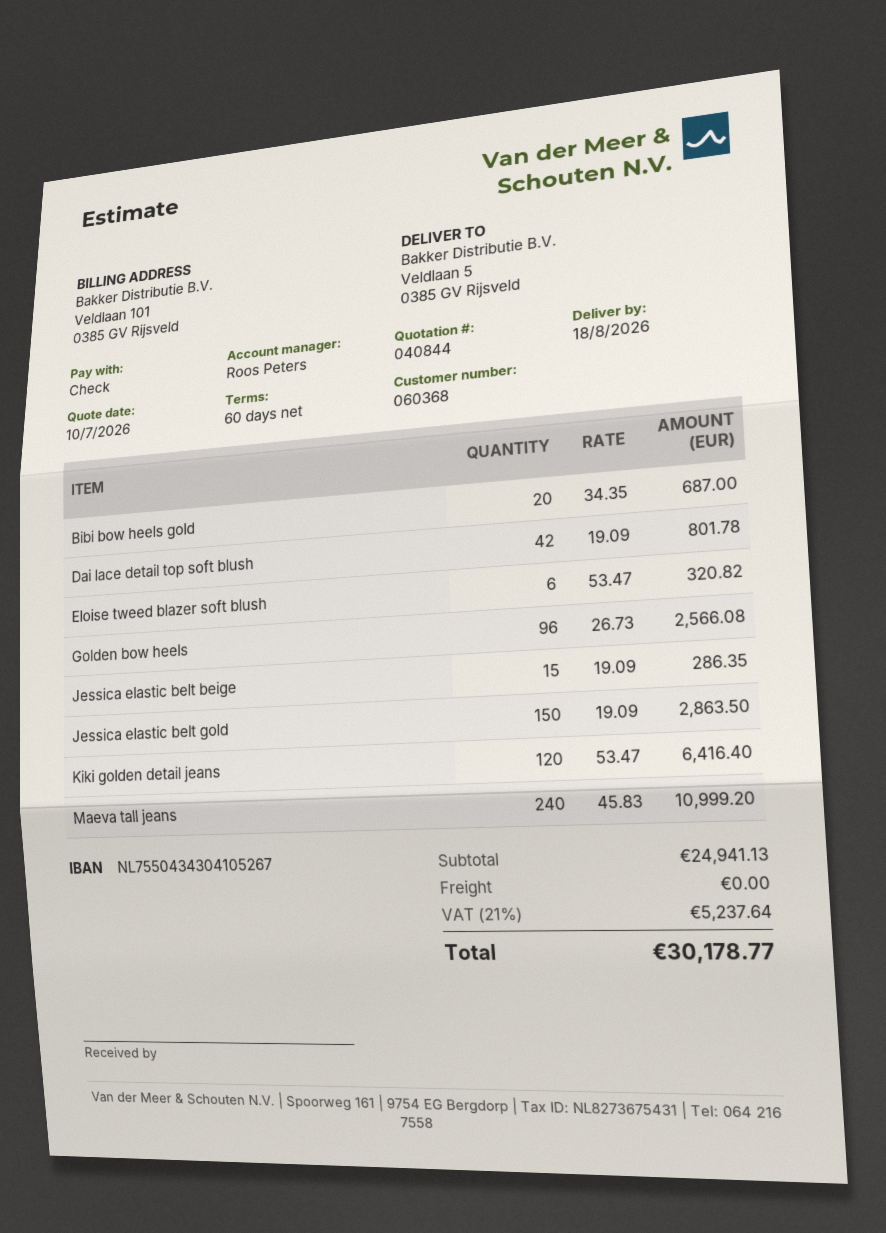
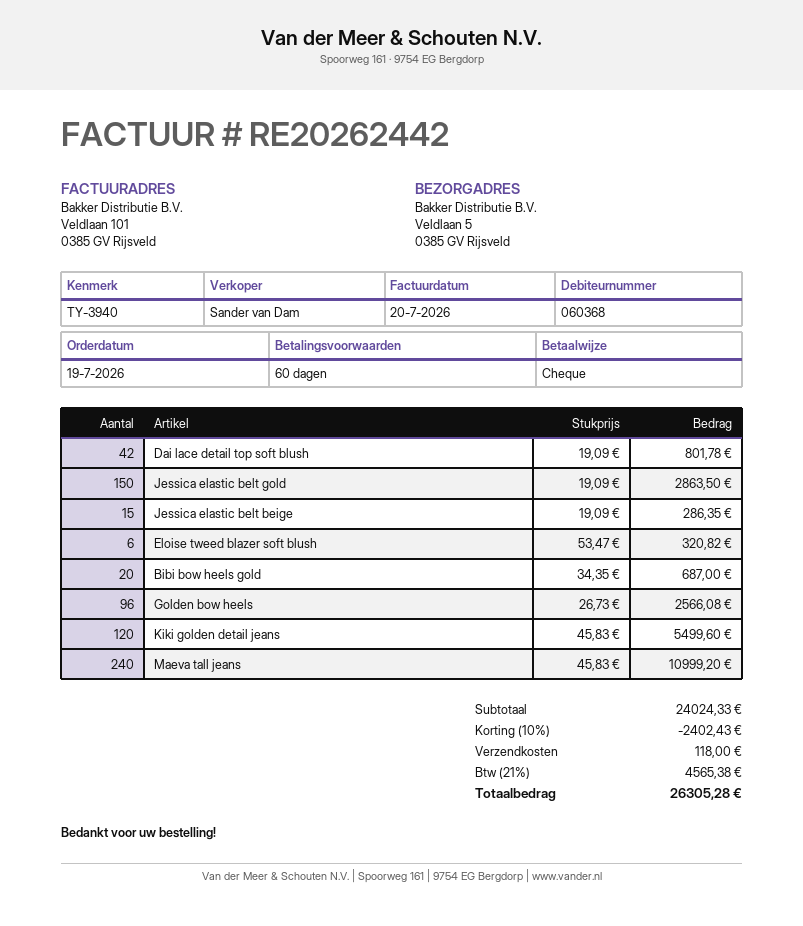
sales rep: Roos Peters -> Sander van Dam
Kiki golden detail jeans: 120 x 53.47 = 6416.40 -> 120 x 45.83 = 5499.60
subtotal: 24941.13 -> 24024.33
discount: none -> 10% = 2402.43
shipping: 0.00 -> 118.00
tax: 21% = 5237.64 -> 21% = 4565.38
total: 30178.77 -> 26305.28

